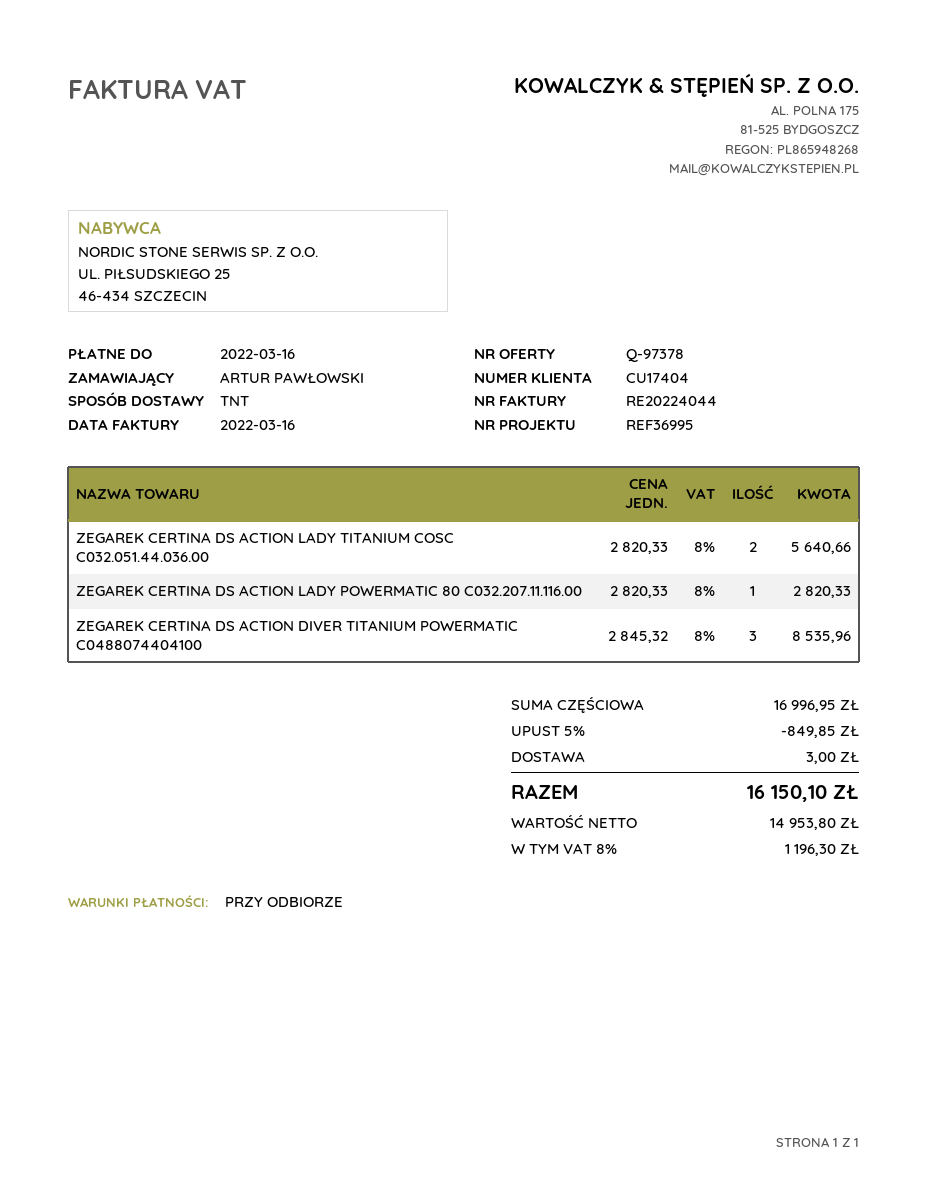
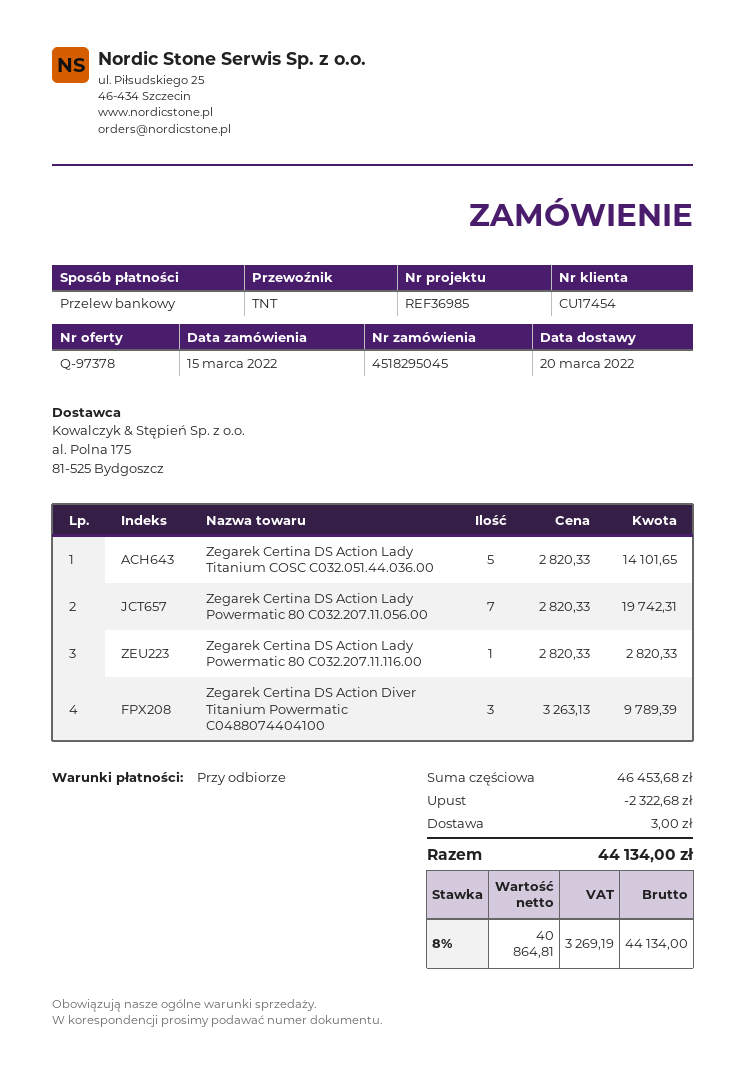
customer number: CU17404 -> CU17454
reference: REF36995 -> REF36985
ZEGAREK CERTINA DS ACTION LADY TITANIUM COSC C032.051.44.036.00: 2 x 2820.33 = 5640.66 -> 5 x 2820.33 = 14101.65
ZEGAREK CERTINA DS ACTION DIVER TITANIUM POWERMATIC C0488074404100: 3 x 2845.32 = 8535.96 -> 3 x 3263.13 = 9789.39
Zegarek Certina DS Action Lady Powermatic 80 C032.207.11.056.00: none -> 7 x 2820.33 = 19742.31
subtotal: 16996.95 -> 46453.68
discount: 849.85 -> 2322.68
net: 14953.80 -> 40864.81
tax: 8% = 1196.30 -> 8% = 3269.19
total: 16150.10 -> 44134.00

